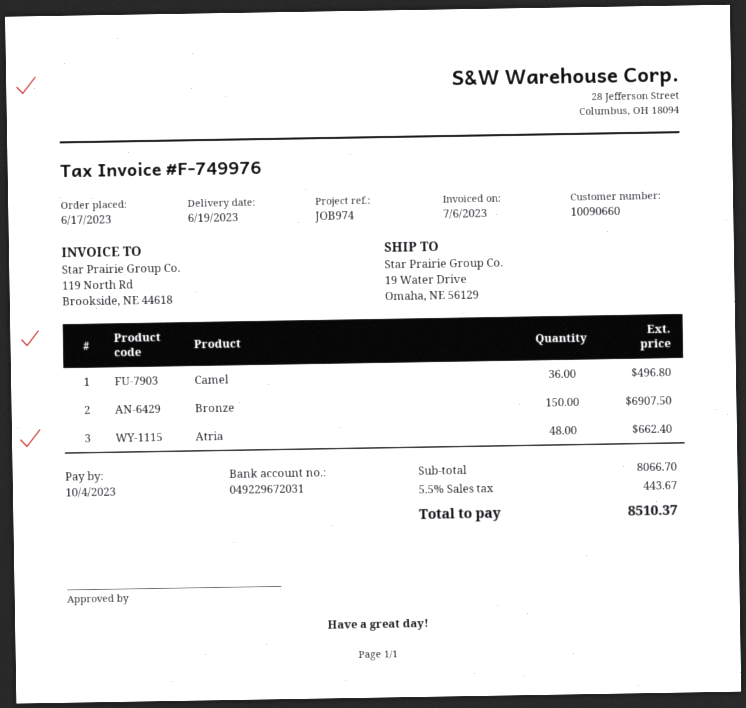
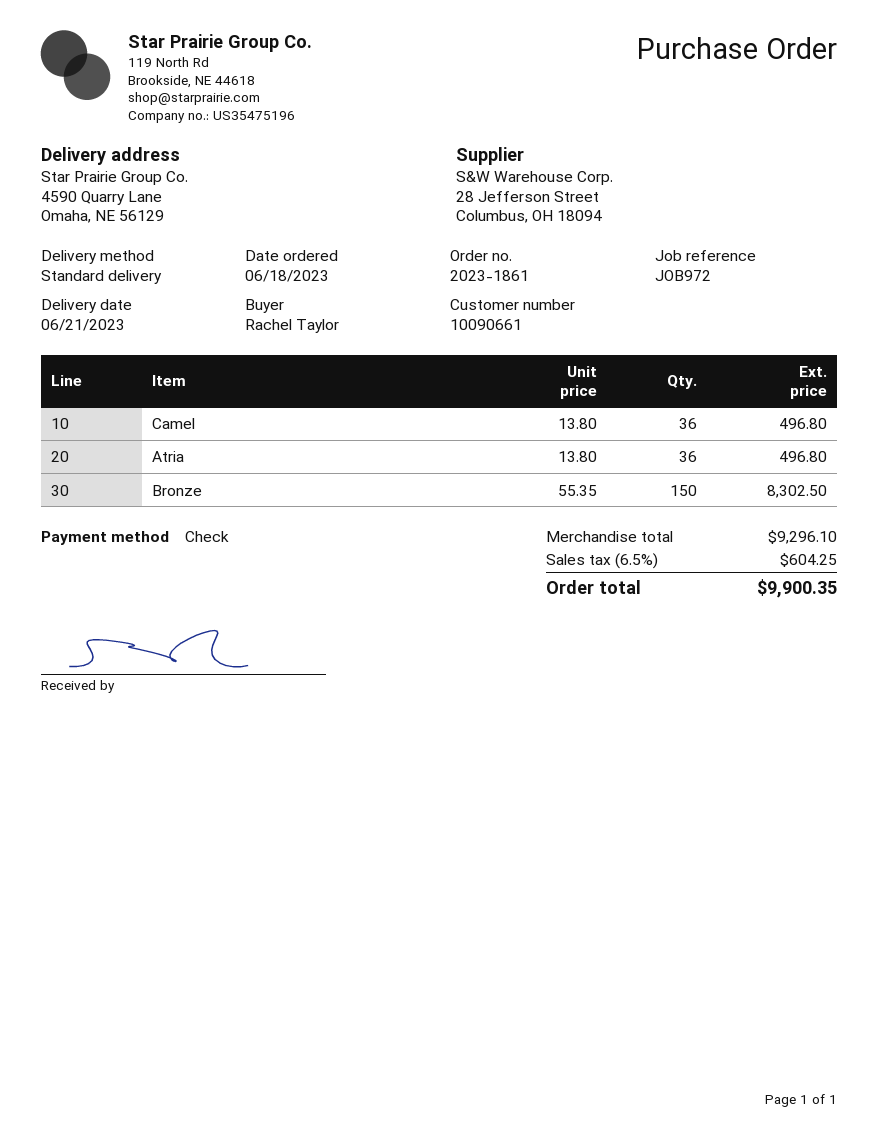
order date: 2023-06-17 -> 2023-06-18
delivery date: 2023-06-19 -> 2023-06-21
customer number: 10090660 -> 10090661
reference: JOB974 -> JOB972
ship to: 19 Water Drive, Omaha, NE 56129 -> 4590 Quarry Lane, Omaha, NE 56129
Bronze: 150 for 6907.50 -> 150 for 8302.50
Atria: 48 for 662.40 -> 36 for 496.80
subtotal: 8066.70 -> 9296.10
tax: 5.5% = 443.67 -> 6.5% = 604.25
total: 8510.37 -> 9900.35

